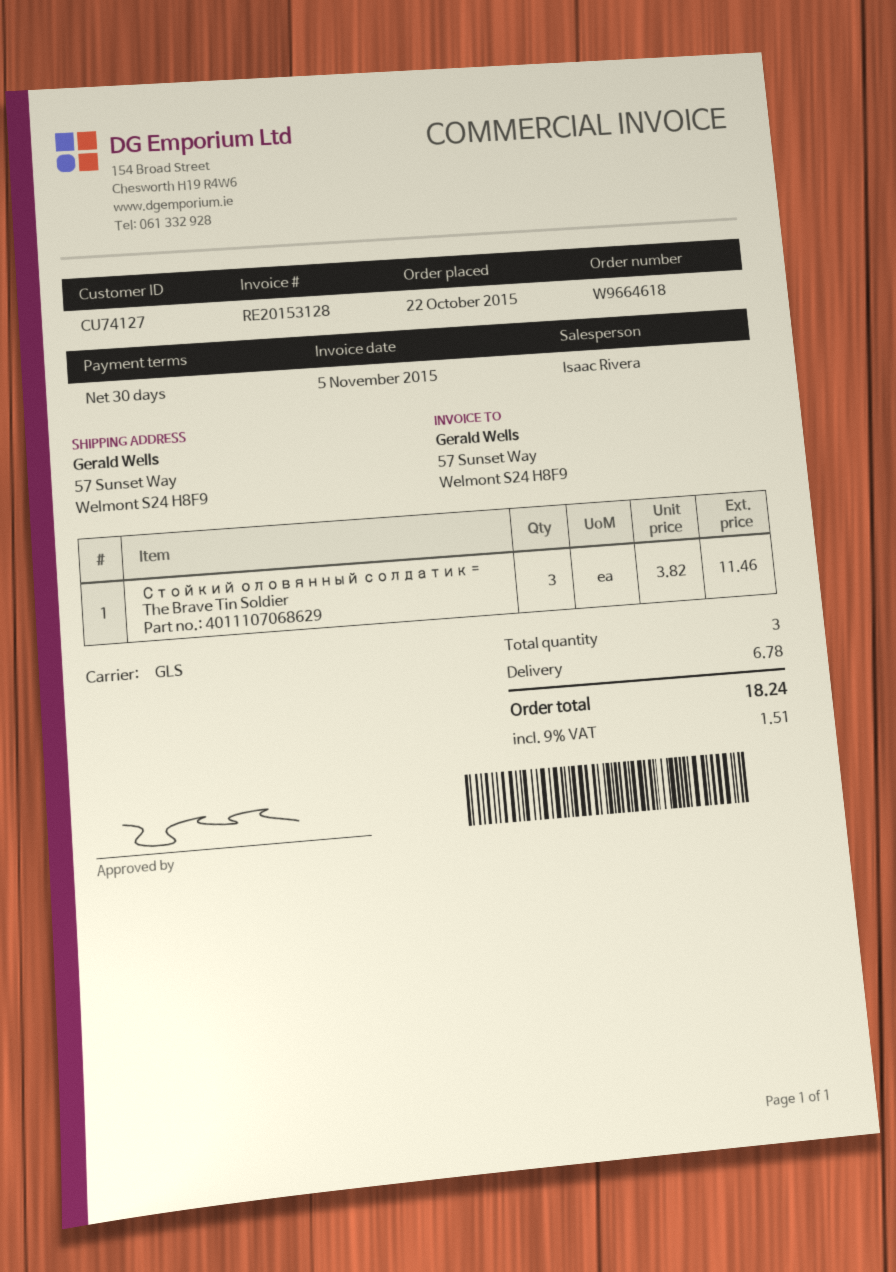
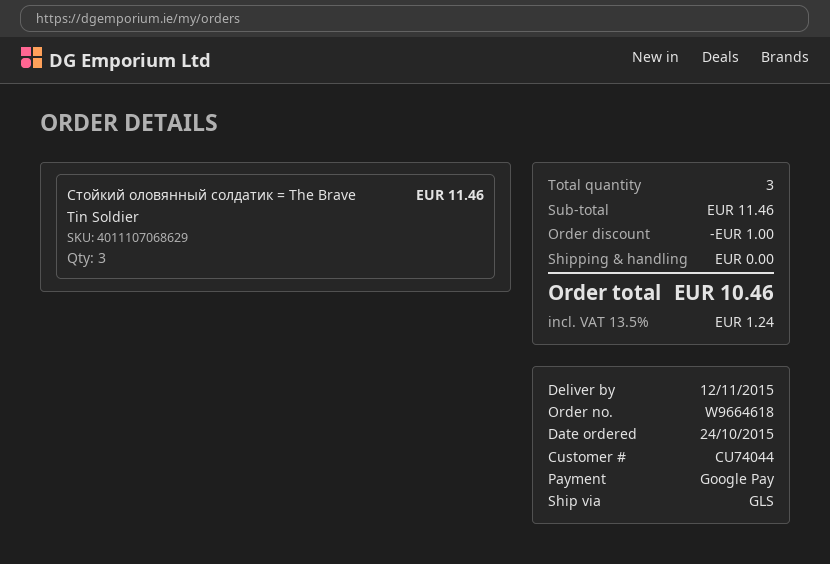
order date: 2015-10-22 -> 2015-10-24
customer number: CU74127 -> CU74044
discount: none -> 1.00
shipping: 6.78 -> 0.00
tax: 9% = 1.51 -> 13.5% = 1.24
total: 18.24 -> 10.46

